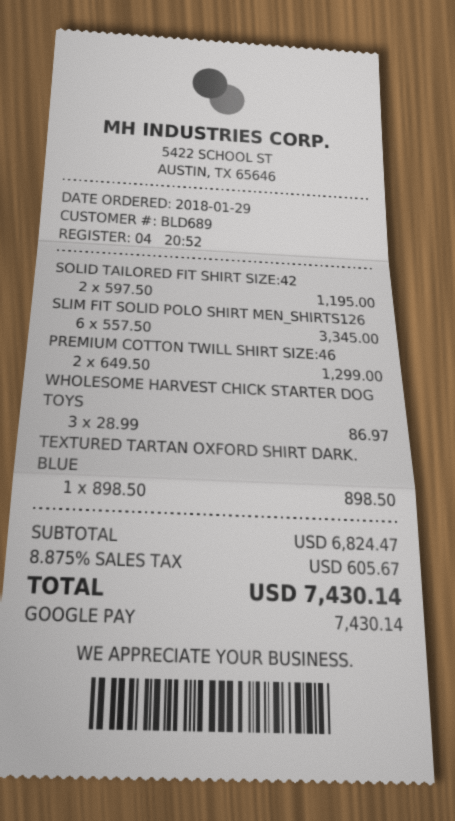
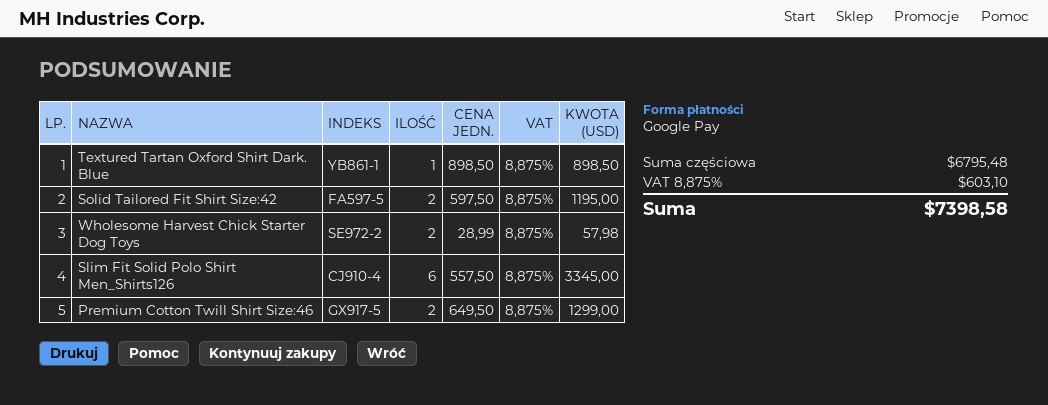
WHOLESOME HARVEST CHICK STARTER DOG TOYS: 3 x 28.99 = 86.97 -> 2 x 28.99 = 57.98
subtotal: 6824.47 -> 6795.48
tax: 8.875% = 605.67 -> 8.875% = 603.10
total: 7430.14 -> 7398.58

